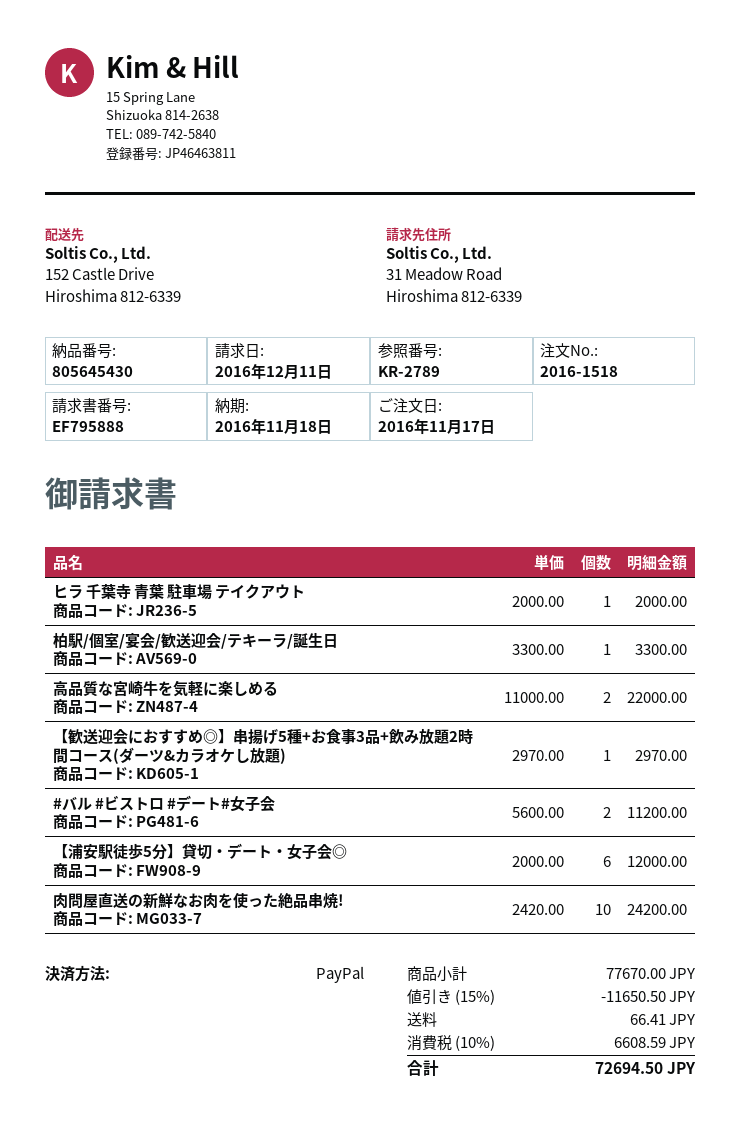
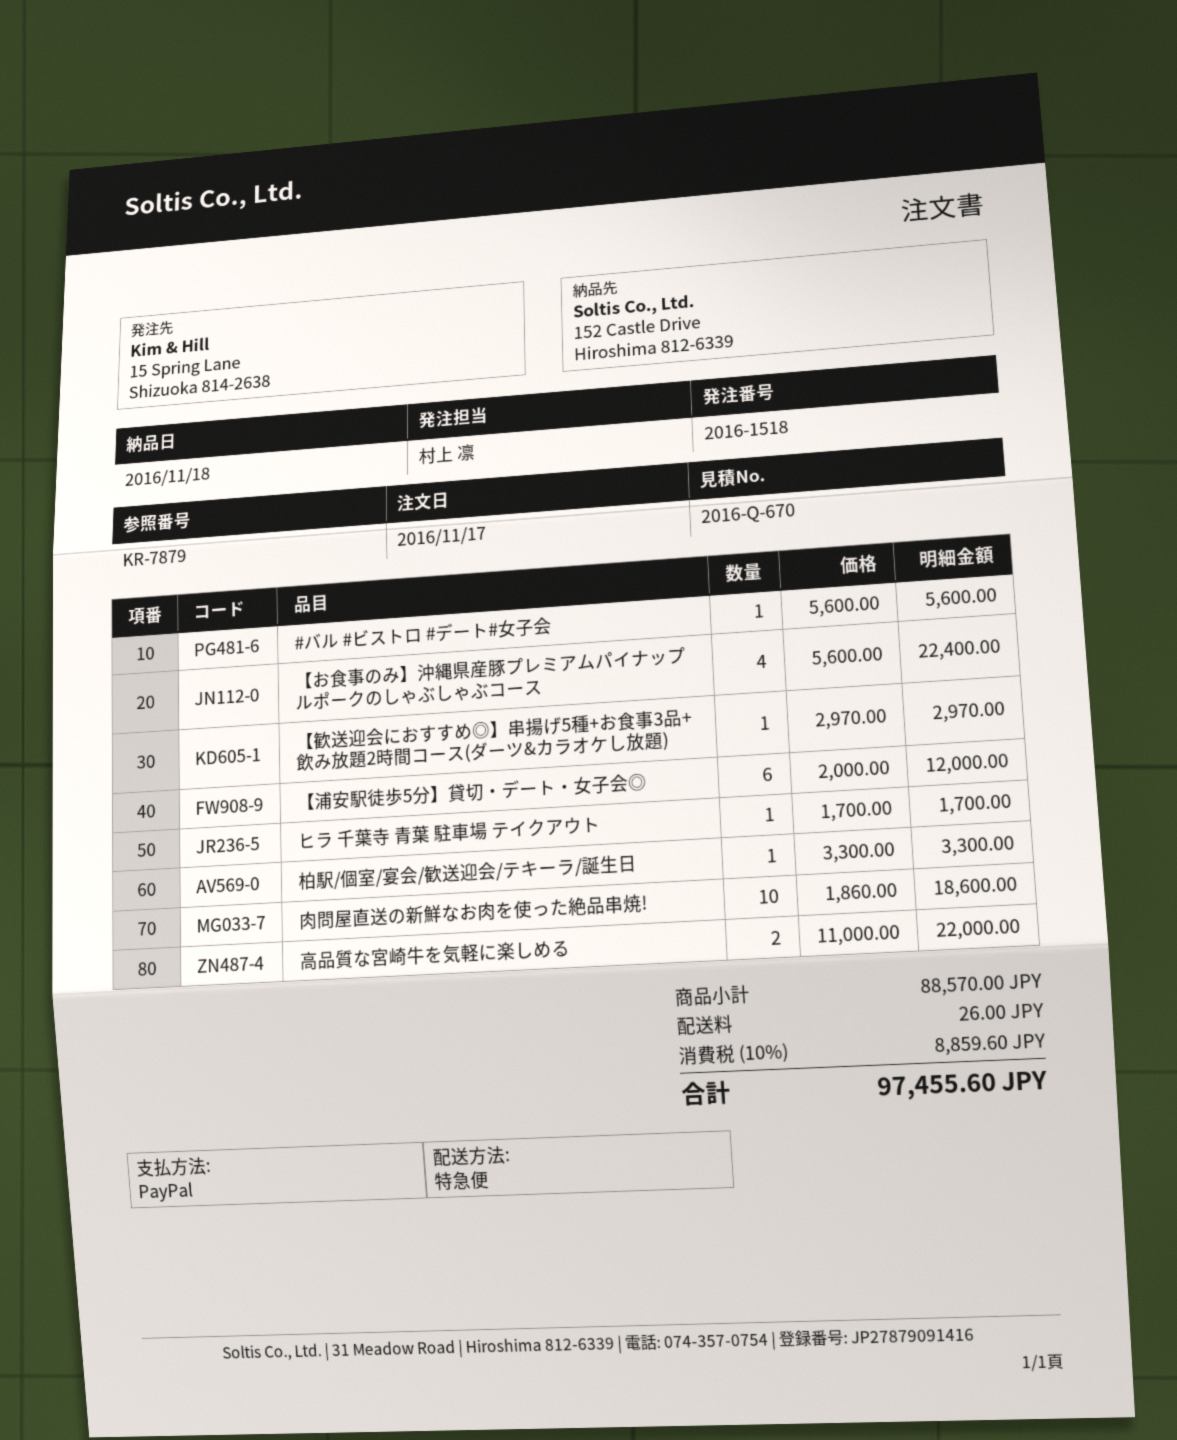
reference: KR-2789 -> KR-7879
ヒラ 千葉寺 青葉 駐車場 テイクアウト: 1 x 2000.00 = 2000.00 -> 1 x 1700.00 = 1700.00
#バル #ビストロ #デート#女子会: 2 x 5600.00 = 11200.00 -> 1 x 5600.00 = 5600.00
肉問屋直送の新鮮なお肉を使った絶品串焼!: 10 x 2420.00 = 24200.00 -> 10 x 1860.00 = 18600.00
【お食事のみ】沖縄県産豚プレミアムパイナップルポークのしゃぶしゃぶコース: none -> 4 x 5600.00 = 22400.00
subtotal: 77670.00 -> 88570.00
discount: 15% = 11650.50 -> none
shipping: 66.41 -> 26.00
tax: 10% = 6608.59 -> 10% = 8859.60
total: 72694.50 -> 97455.60

